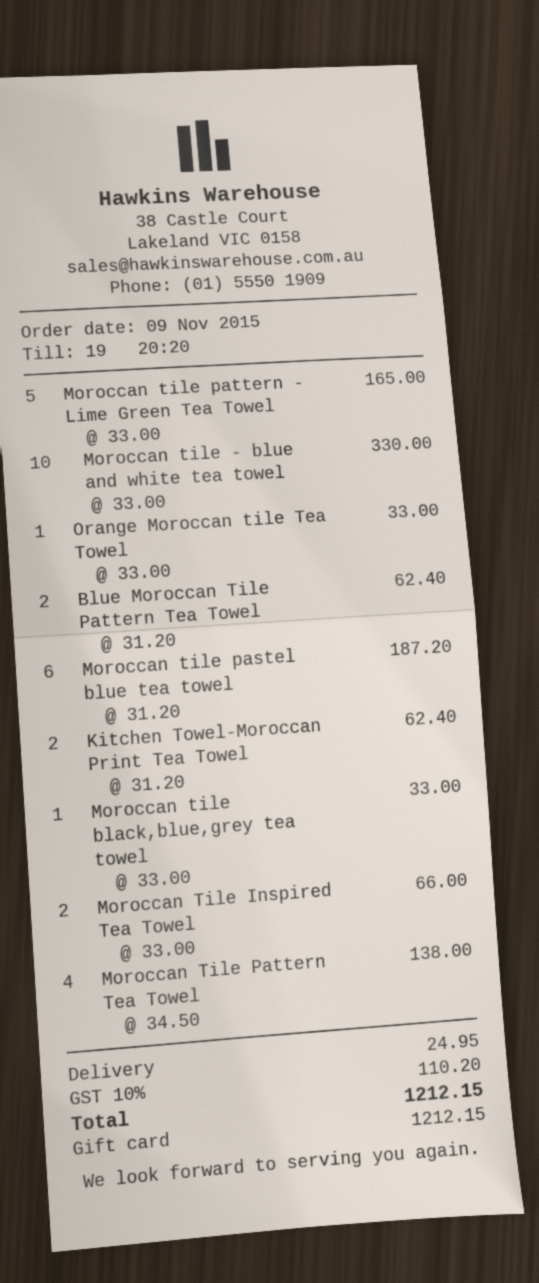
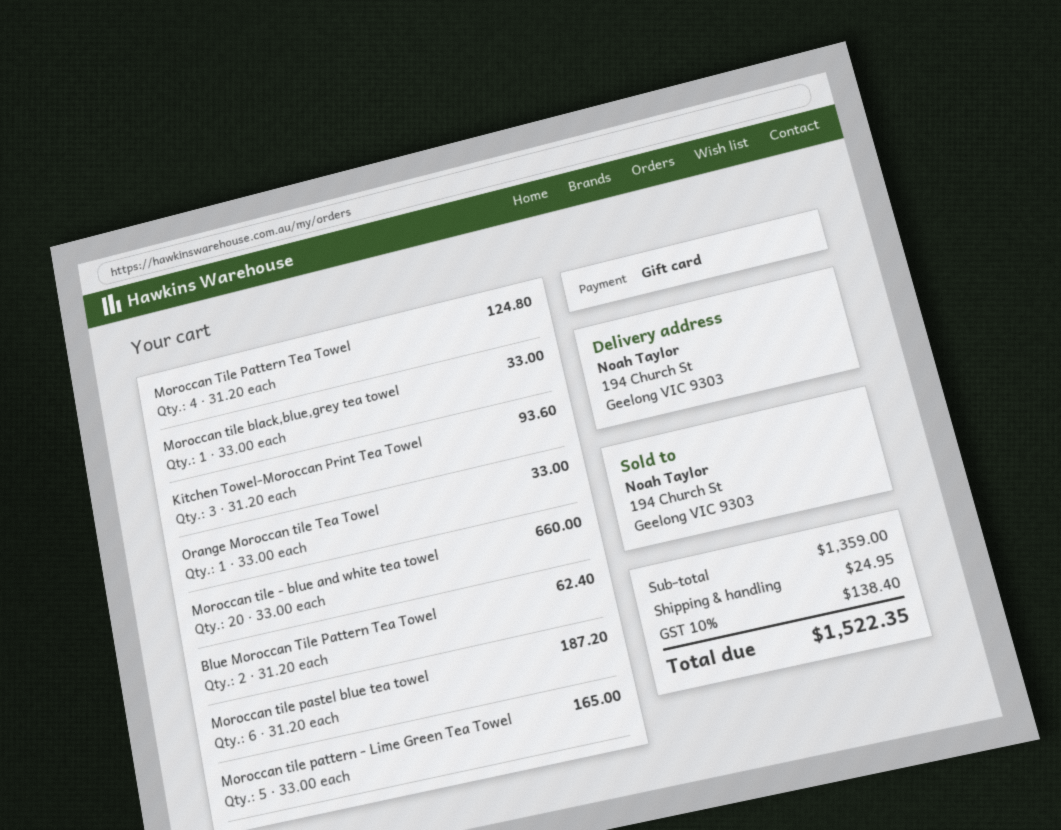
Moroccan tile - blue and white tea towel: 10 x 33.00 = 330.00 -> 20 x 33.00 = 660.00
Kitchen Towel-Moroccan Print Tea Towel: 2 x 31.20 = 62.40 -> 3 x 31.20 = 93.60
Moroccan Tile Inspired Tea Towel: 2 x 33.00 = 66.00 -> none
Moroccan Tile Pattern Tea Towel: 4 x 34.50 = 138.00 -> 4 x 31.20 = 124.80
tax: 10% = 110.20 -> 10% = 138.40
total: 1212.15 -> 1522.35

